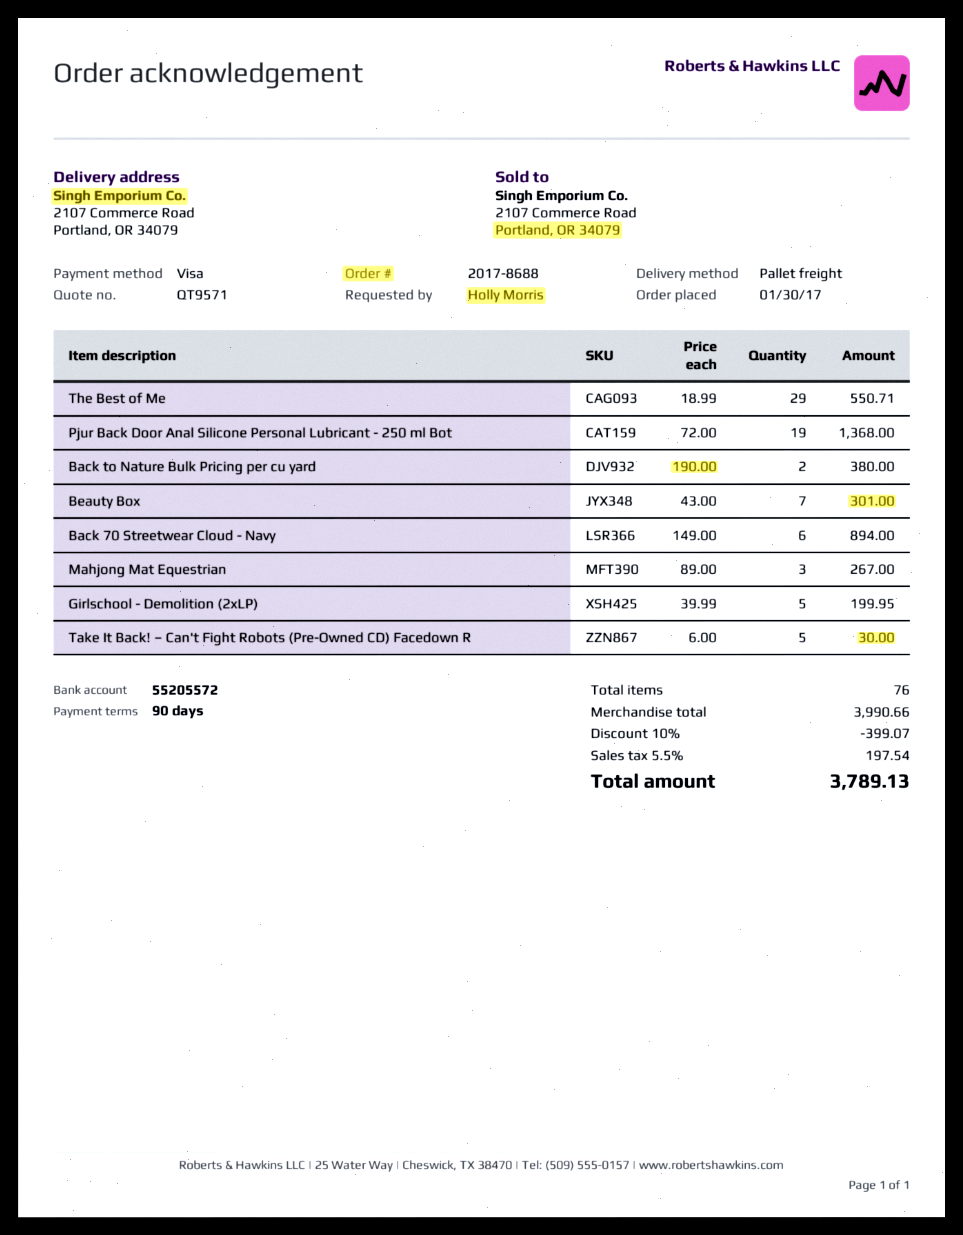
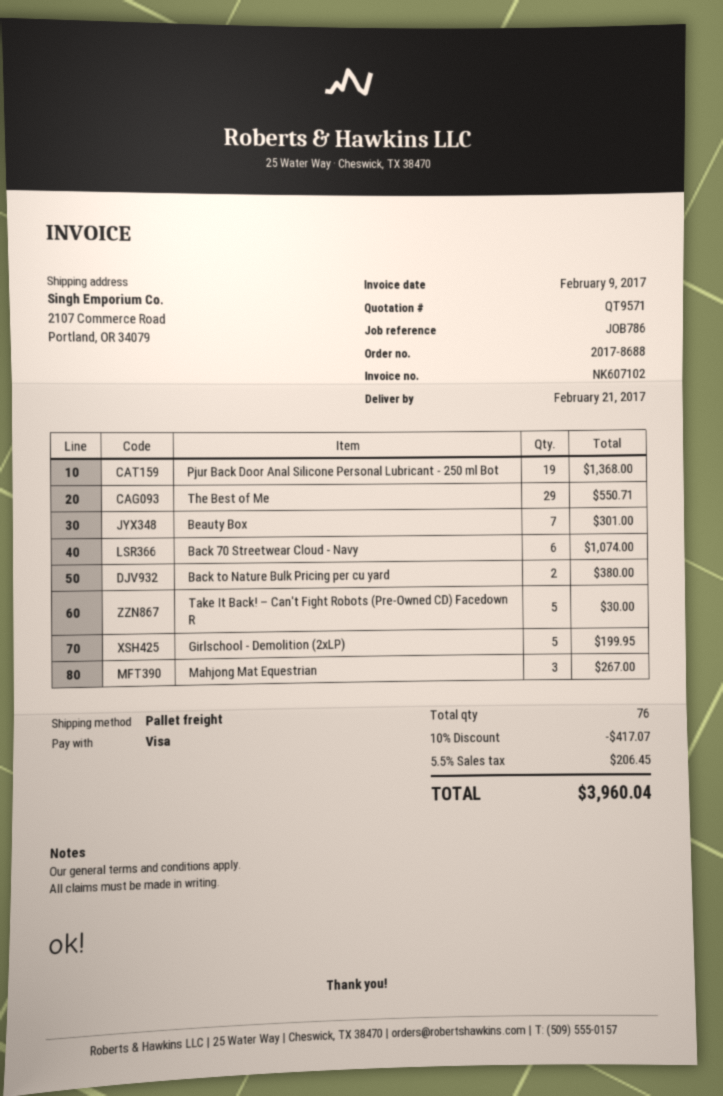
Back 70 Streetwear Cloud - Navy: 6 for 894.00 -> 6 for 1074.00
discount: 10% = 399.07 -> 10% = 417.07
tax: 5.5% = 197.54 -> 5.5% = 206.45
total: 3789.13 -> 3960.04

